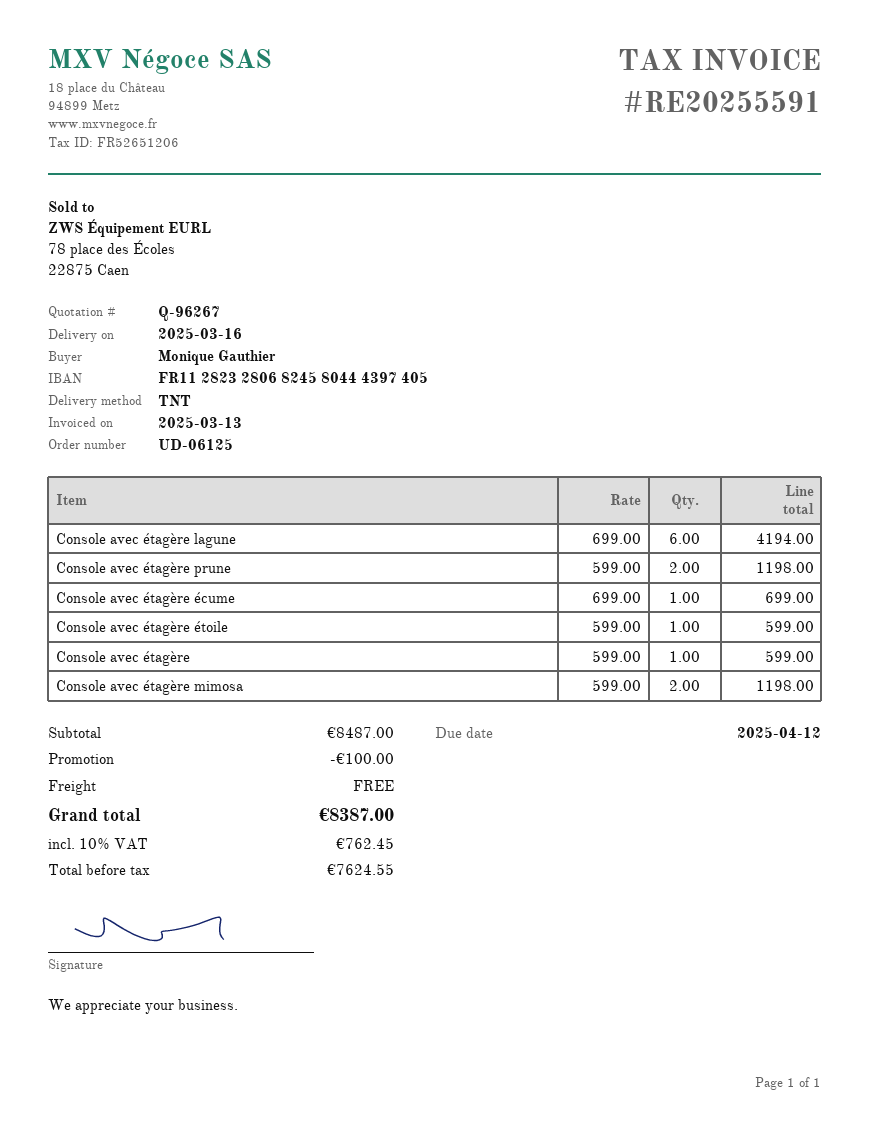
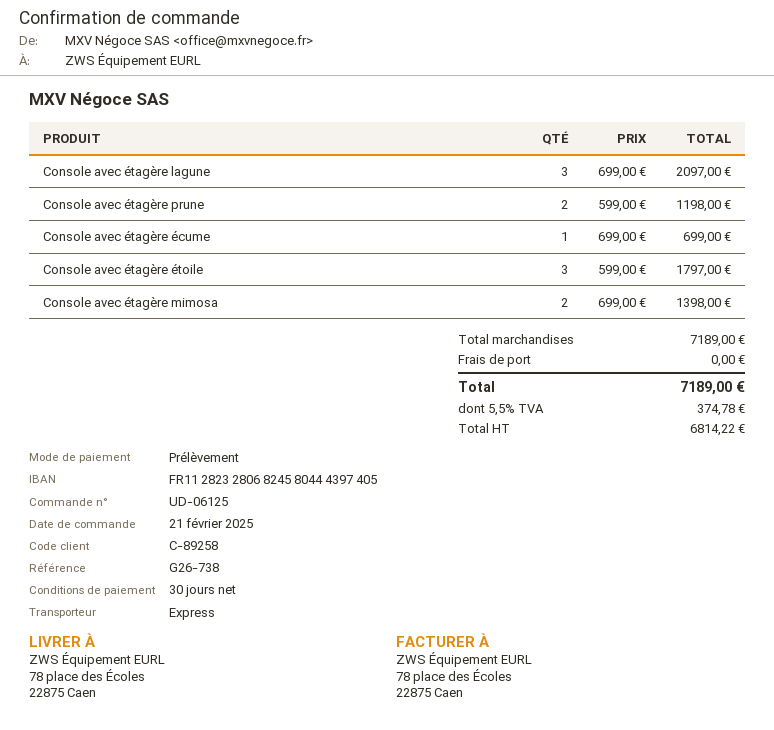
shipping method: TNT -> express
Console avec étagère lagune: 6 x 699.00 = 4194.00 -> 3 x 699.00 = 2097.00
Console avec étagère étoile: 1 x 599.00 = 599.00 -> 3 x 599.00 = 1797.00
Console avec étagère: 1 x 599.00 = 599.00 -> none
Console avec étagère mimosa: 2 x 599.00 = 1198.00 -> 2 x 699.00 = 1398.00
subtotal: 8487.00 -> 7189.00
discount: 100.00 -> none
net: 7624.55 -> 6814.22
tax: 10% = 762.45 -> 5.5% = 374.78
total: 8387.00 -> 7189.00

